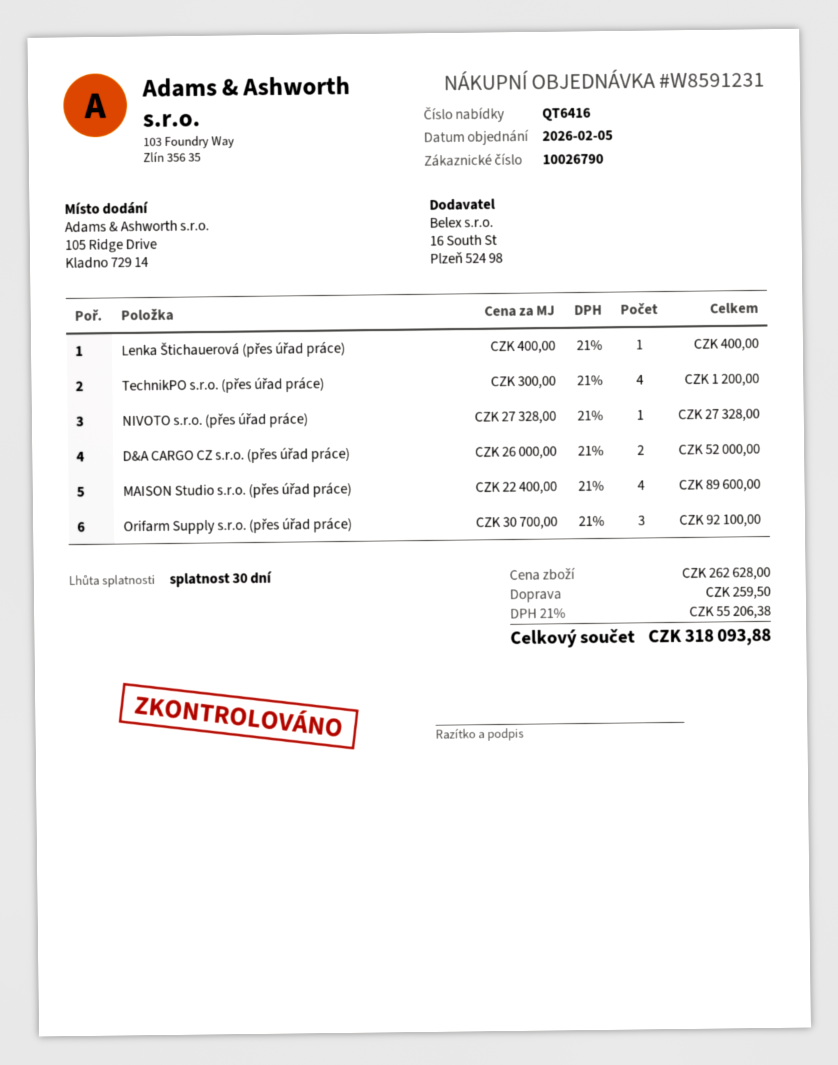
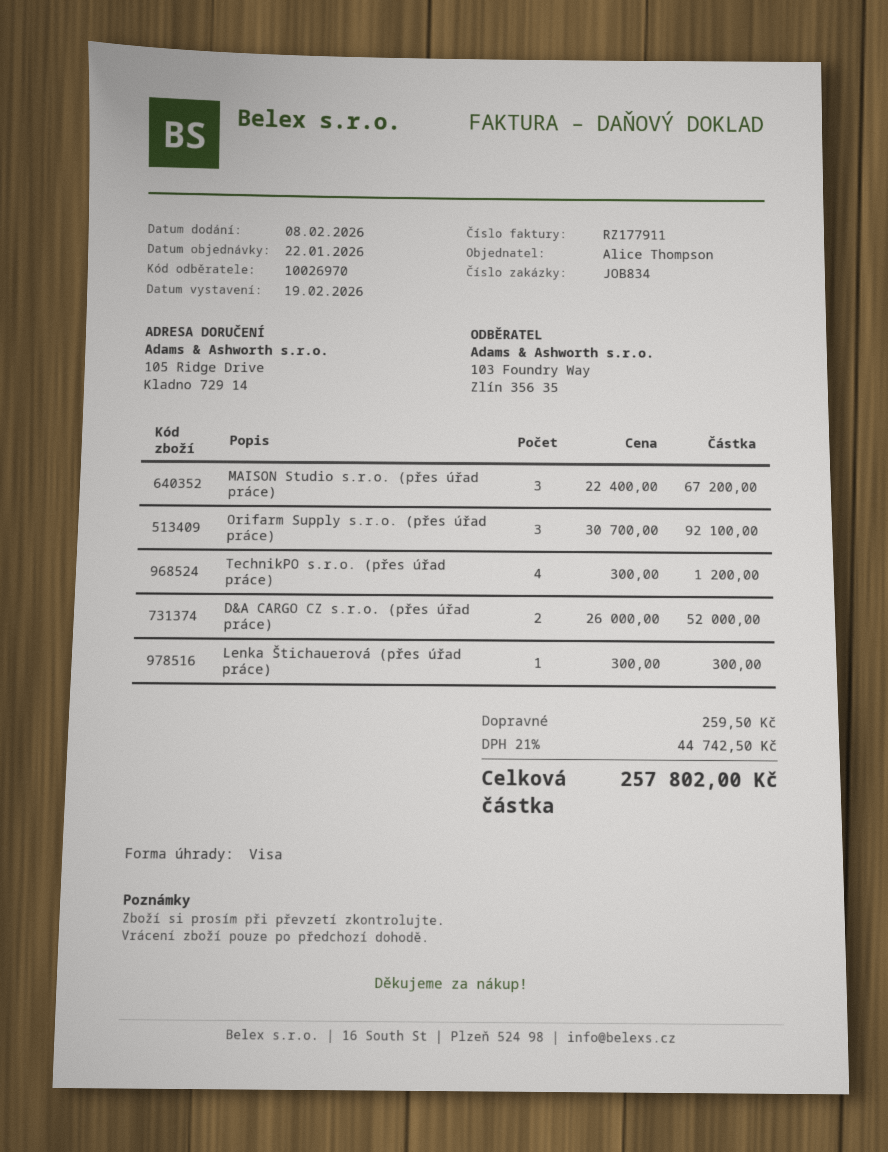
order date: 2026-02-05 -> 2026-01-22
customer number: 10026790 -> 10026970
Lenka Štichauerová (přes úřad práce): 1 x 400.00 = 400.00 -> 1 x 300.00 = 300.00
NIVOTO s.r.o. (přes úřad práce): 1 x 27328.00 = 27328.00 -> none
MAISON Studio s.r.o. (přes úřad práce): 4 x 22400.00 = 89600.00 -> 3 x 22400.00 = 67200.00
tax: 21% = 55206.38 -> 21% = 44742.50
total: 318093.88 -> 257802.00

